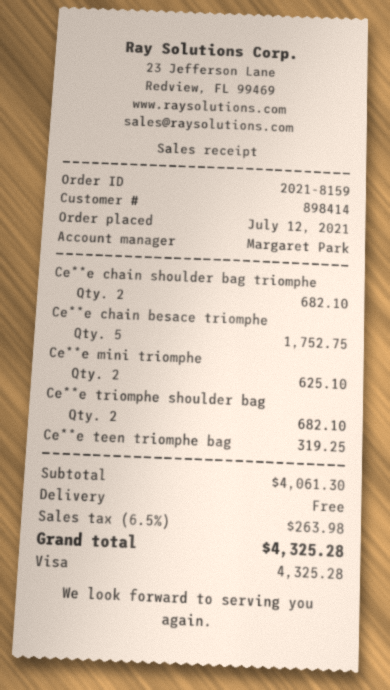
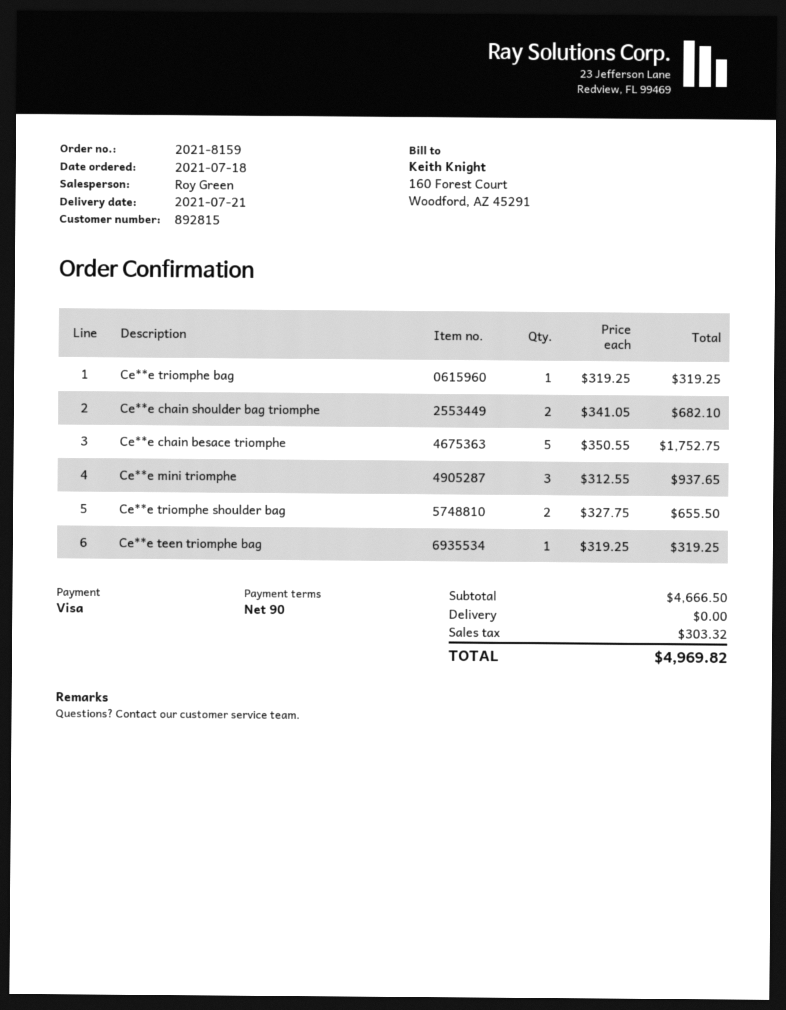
order date: 2021-07-12 -> 2021-07-18
customer number: 898414 -> 892815
sales rep: Margaret Park -> Roy Green
Ce**e mini triomphe: 2 for 625.10 -> 3 for 937.65
Ce**e triomphe shoulder bag: 2 for 682.10 -> 2 for 655.50
Ce**e triomphe bag: none -> 1 for 319.25
subtotal: 4061.30 -> 4666.50
tax: 263.98 -> 303.32
total: 4325.28 -> 4969.82

